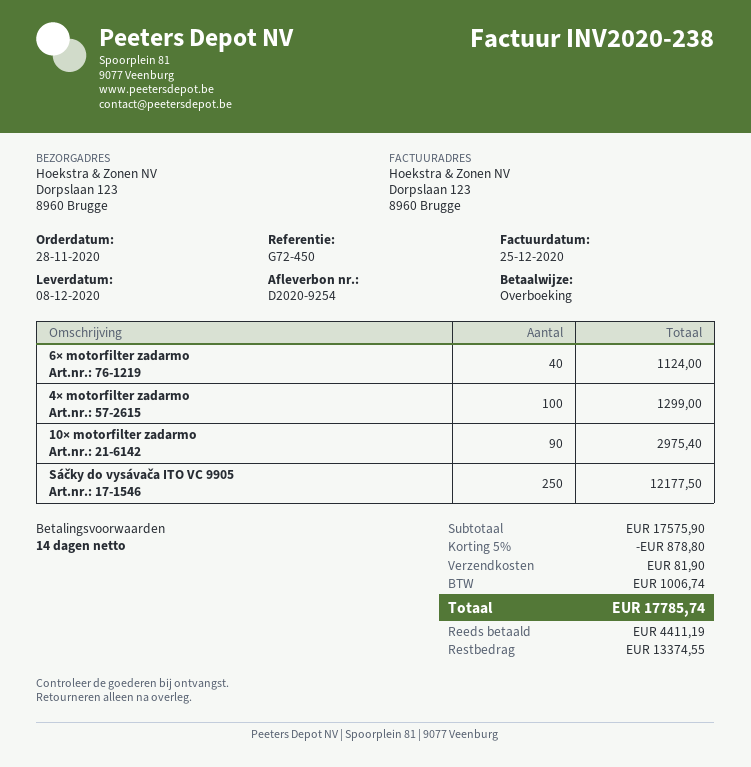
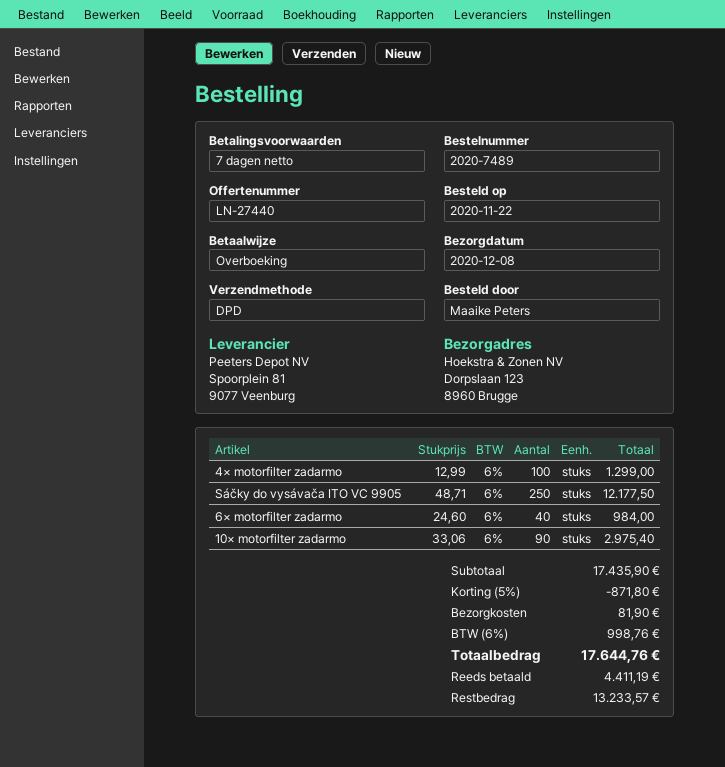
order date: 2020-11-28 -> 2020-11-22
payment terms: 14 days -> 7 days
6× motorfilter zadarmo: 40 for 1124.00 -> 40 for 984.00
subtotal: 17575.90 -> 17435.90
discount: 5% = 878.80 -> 5% = 871.80
tax: 1006.74 -> 998.76
total: 17785.74 -> 17644.76
balance: 13374.55 -> 13233.57

